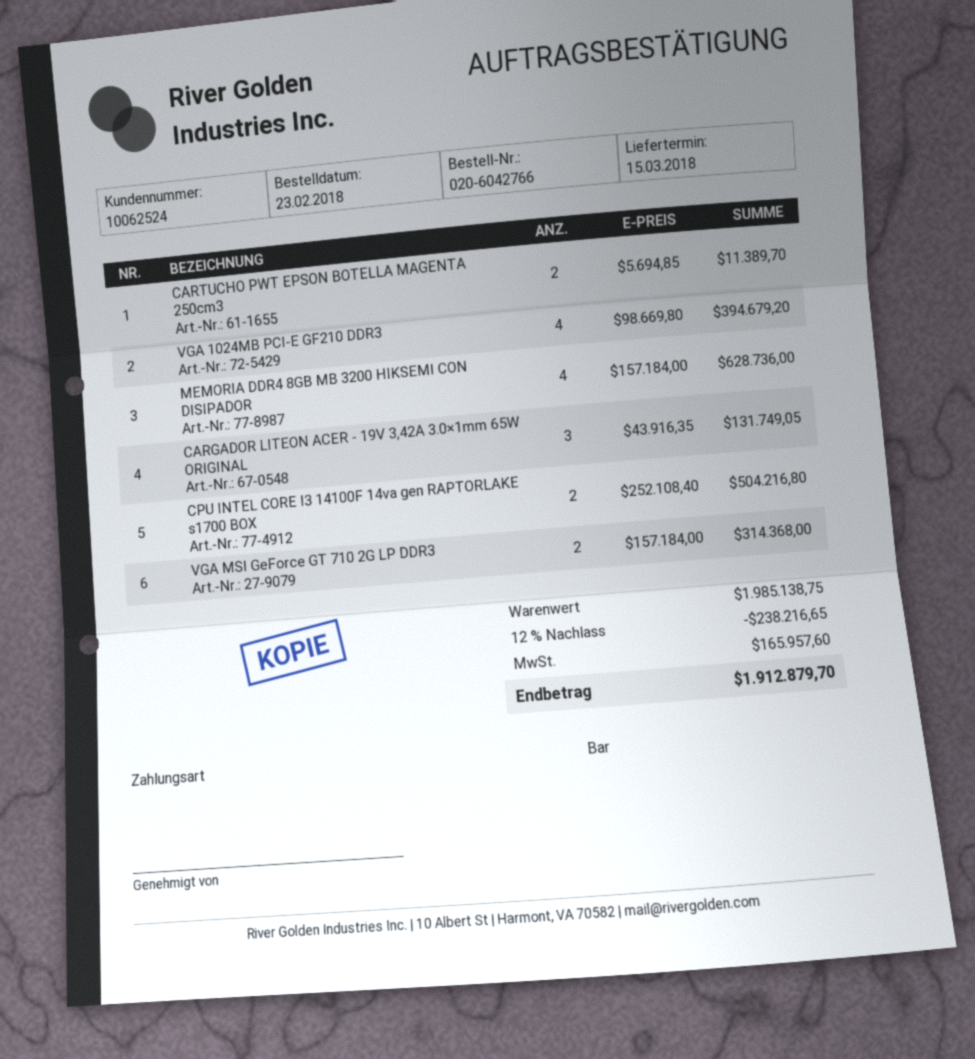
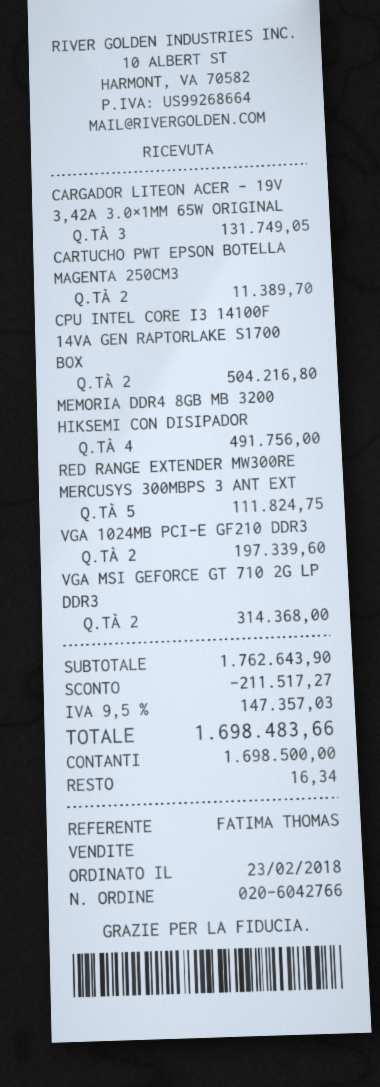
VGA 1024MB PCI-E GF210 DDR3: 4 for 394679.20 -> 2 for 197339.60
MEMORIA DDR4 8GB MB 3200 HIKSEMI CON DISIPADOR: 4 for 628736.00 -> 4 for 491756.00
RED RANGE EXTENDER MW300RE MERCUSYS 300MBPS 3 ANT EXT: none -> 5 for 111824.75
subtotal: 1985138.75 -> 1762643.90
discount: 238216.65 -> 211517.27
tax: 165957.60 -> 147357.03
total: 1912879.70 -> 1698483.66

